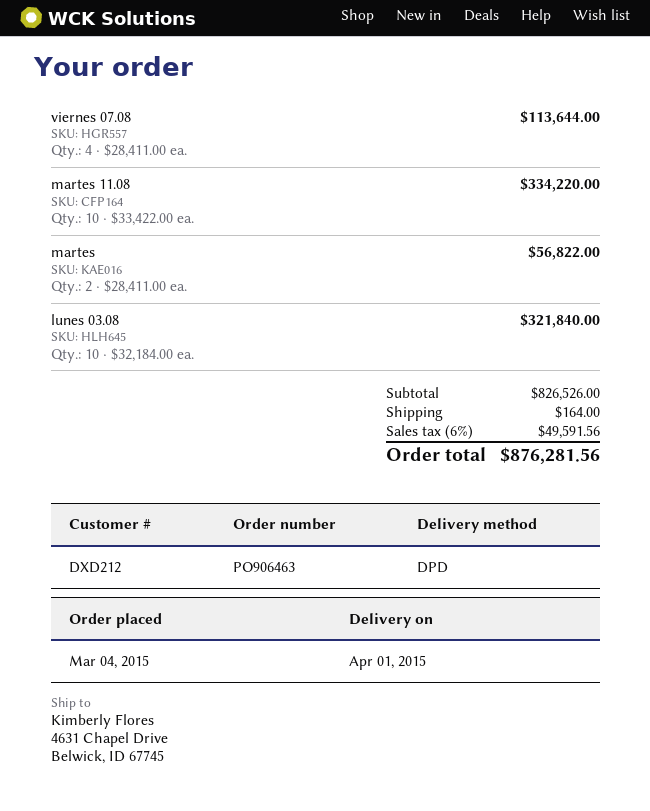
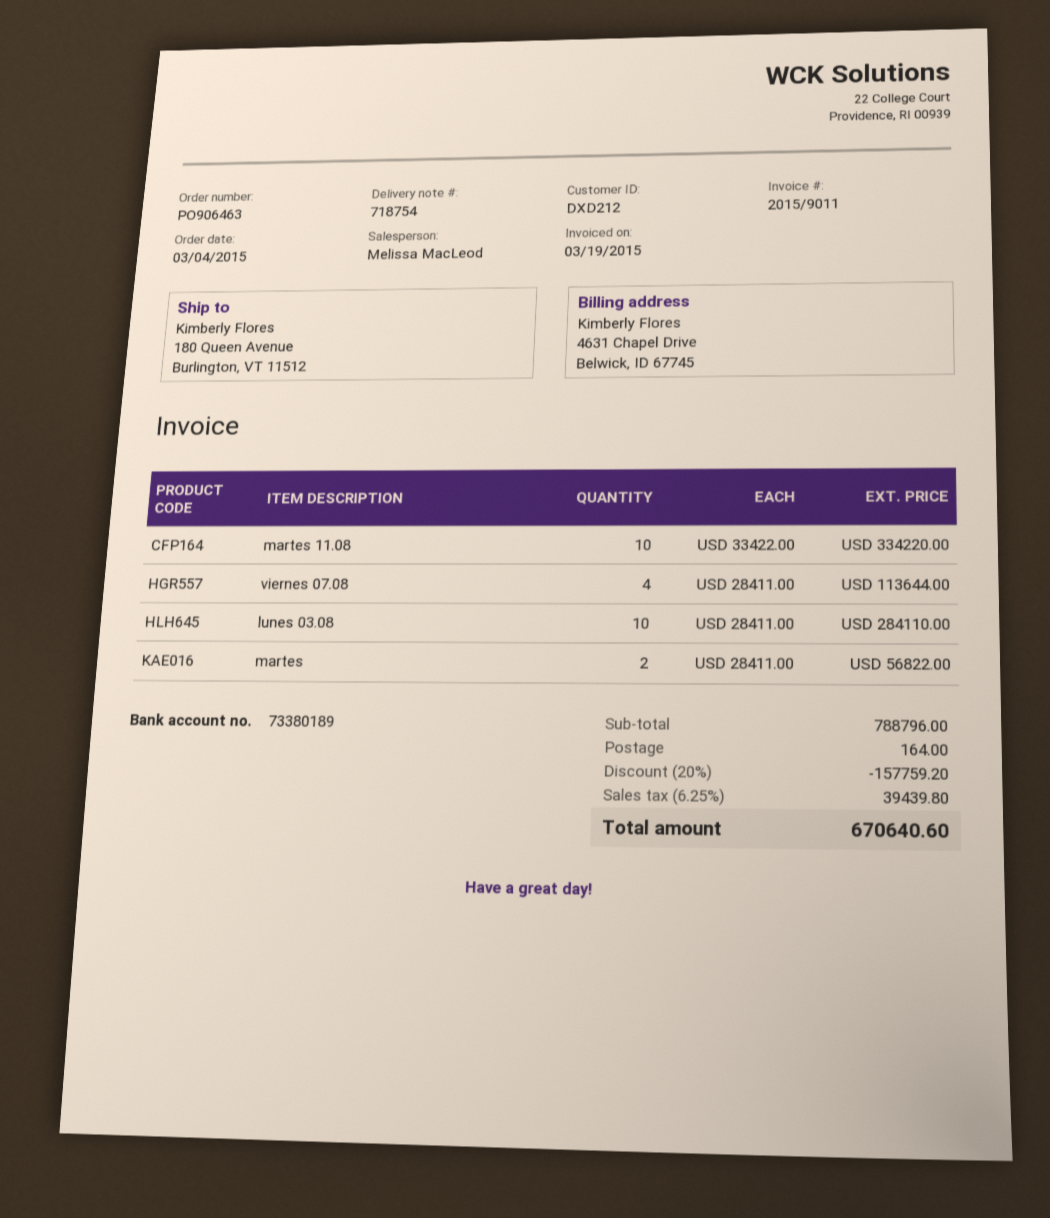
ship to: 4631 Chapel Drive, Belwick, ID 67745 -> 180 Queen Avenue, Burlington, VT 11512
lunes 03.08: 10 x 32184.00 = 321840.00 -> 10 x 28411.00 = 284110.00
subtotal: 826526.00 -> 788796.00
discount: none -> 20% = 157759.20
tax: 6% = 49591.56 -> 6.25% = 39439.80
total: 876281.56 -> 670640.60

